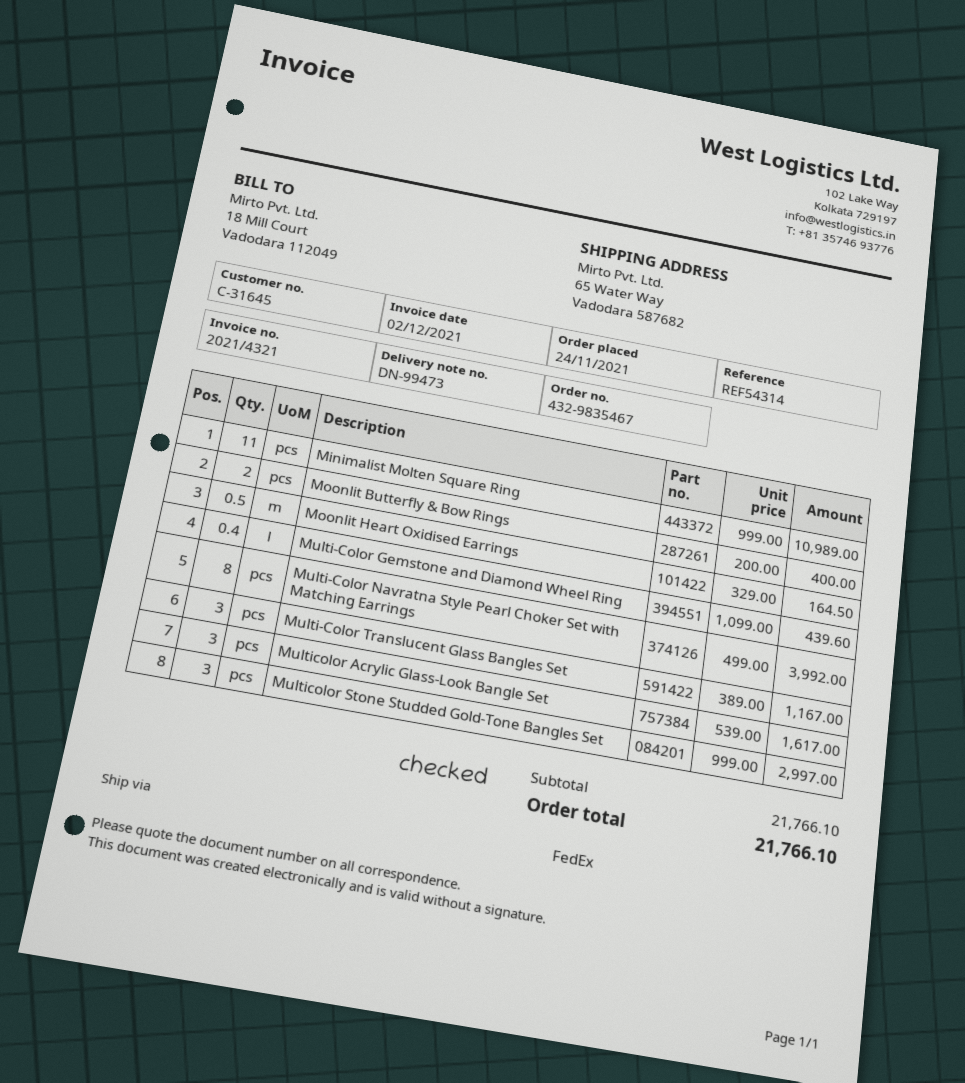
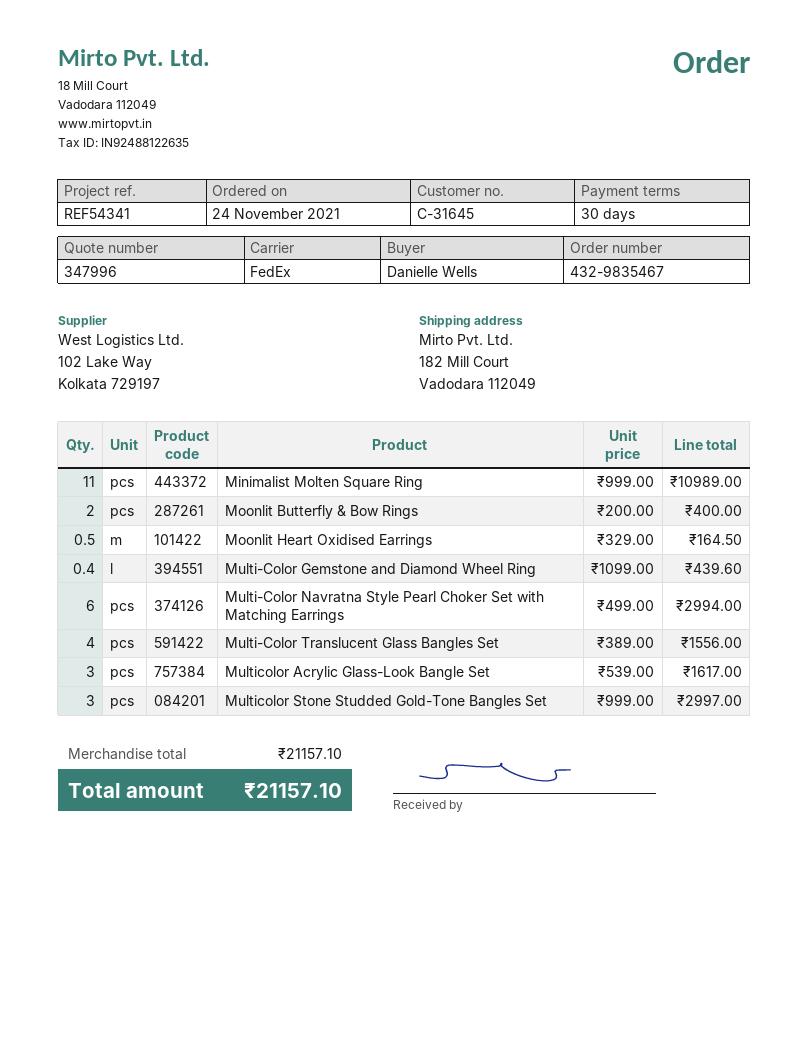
reference: REF54314 -> REF54341
ship to: 65 Water Way, Vadodara 587682 -> 182 Mill Court, Vadodara 112049
Multi-Color Navratna Style Pearl Choker Set with Matching Earrings: 8 x 499.00 = 3992.00 -> 6 x 499.00 = 2994.00
Multi-Color Translucent Glass Bangles Set: 3 x 389.00 = 1167.00 -> 4 x 389.00 = 1556.00
subtotal: 21766.10 -> 21157.10
total: 21766.10 -> 21157.10

